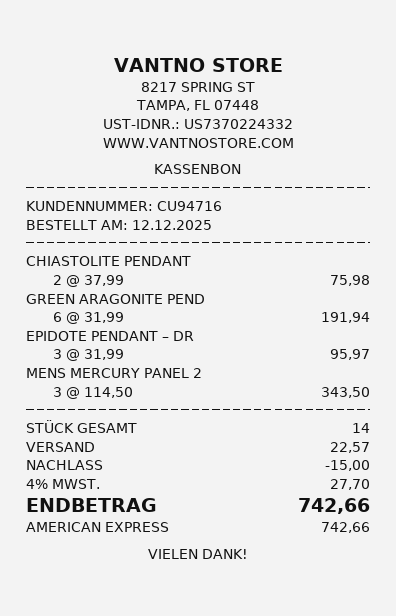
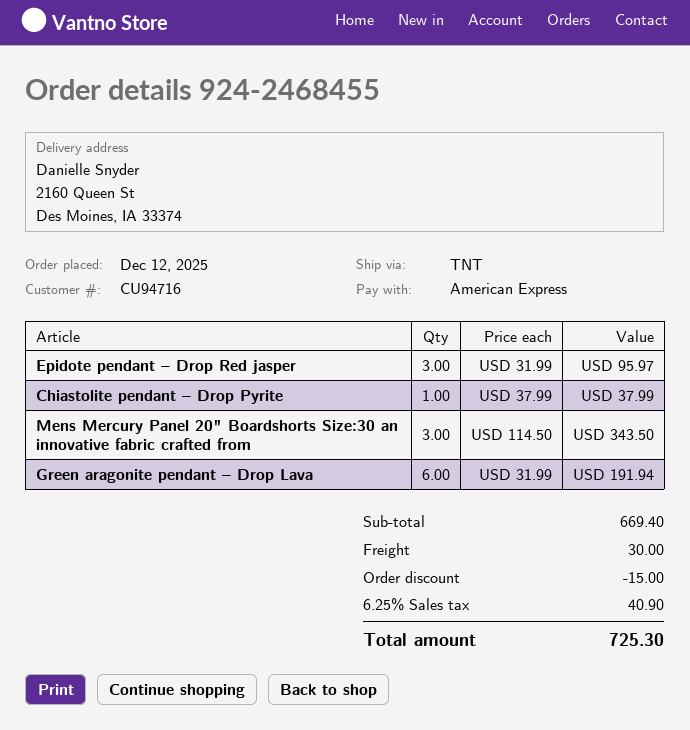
CHIASTOLITE PENDANT: 2 x 37.99 = 75.98 -> 1 x 37.99 = 37.99
shipping: 22.57 -> 30.00
tax: 4% = 27.70 -> 6.25% = 40.90
total: 742.66 -> 725.30

